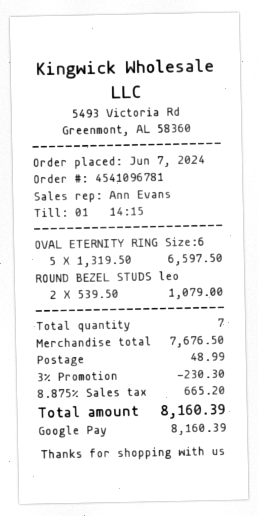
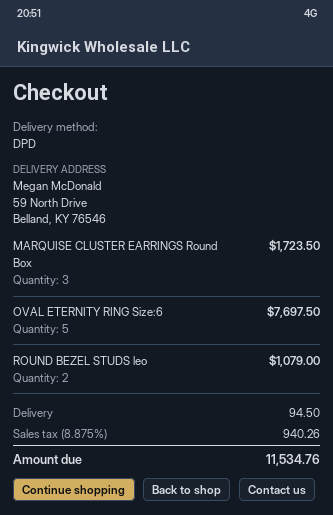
OVAL ETERNITY RING Size:6: 5 for 6597.50 -> 5 for 7697.50
MARQUISE CLUSTER EARRINGS Round Box: none -> 3 for 1723.50
discount: 3% = 230.30 -> none
shipping: 48.99 -> 94.50
tax: 8.875% = 665.20 -> 8.875% = 940.26
total: 8160.39 -> 11534.76

